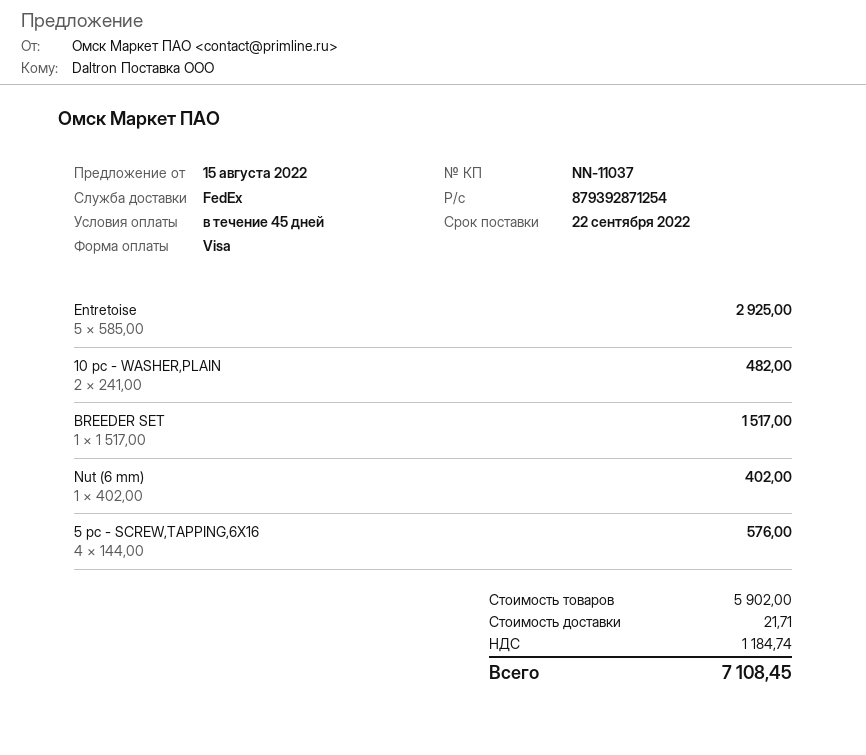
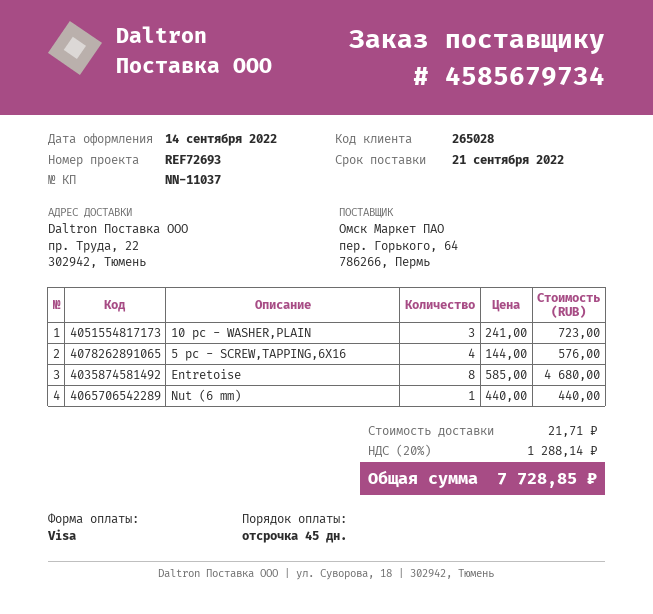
delivery date: 2022-09-22 -> 2022-09-21
Entretoise: 5 x 585.00 = 2925.00 -> 8 x 585.00 = 4680.00
10 pc - WASHER,PLAIN: 2 x 241.00 = 482.00 -> 3 x 241.00 = 723.00
BREEDER SET: 1 x 1517.00 = 1517.00 -> none
Nut (6 mm): 1 x 402.00 = 402.00 -> 1 x 440.00 = 440.00
tax: 1184.74 -> 1288.14
total: 7108.45 -> 7728.85

